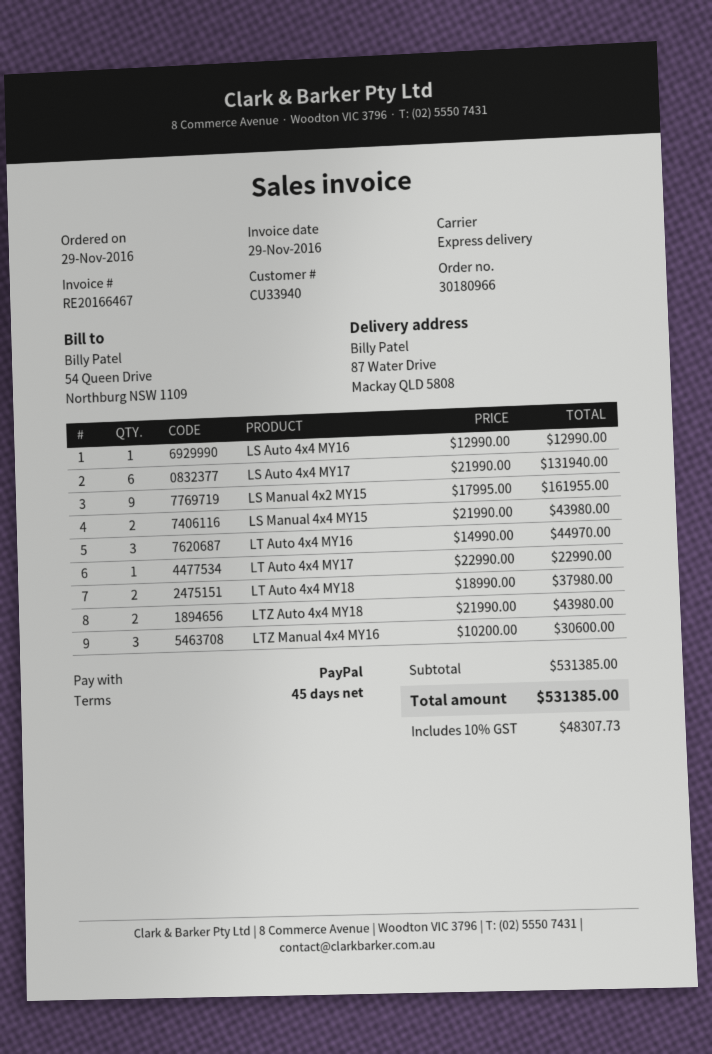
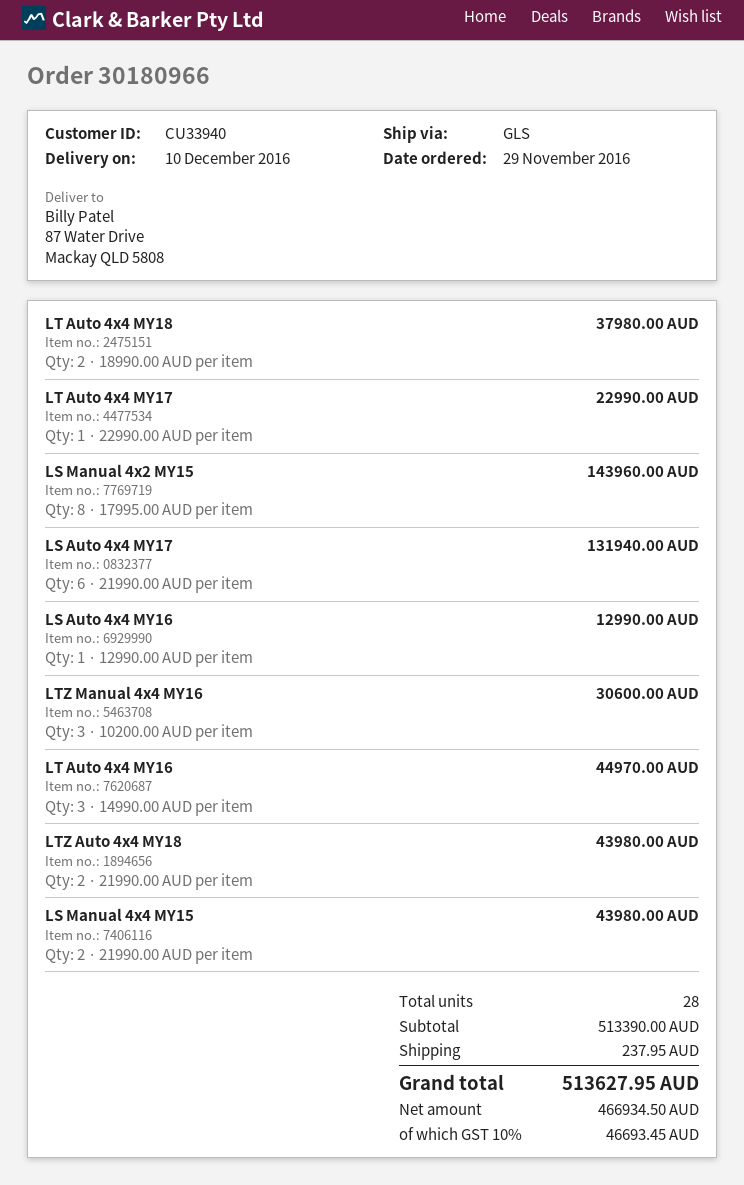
shipping method: express -> GLS
LS Manual 4x2 MY15: 9 x 17995.00 = 161955.00 -> 8 x 17995.00 = 143960.00
subtotal: 531385.00 -> 513390.00
shipping: none -> 237.95
tax: 10% = 48307.73 -> 10% = 46693.45
total: 531385.00 -> 513627.95

